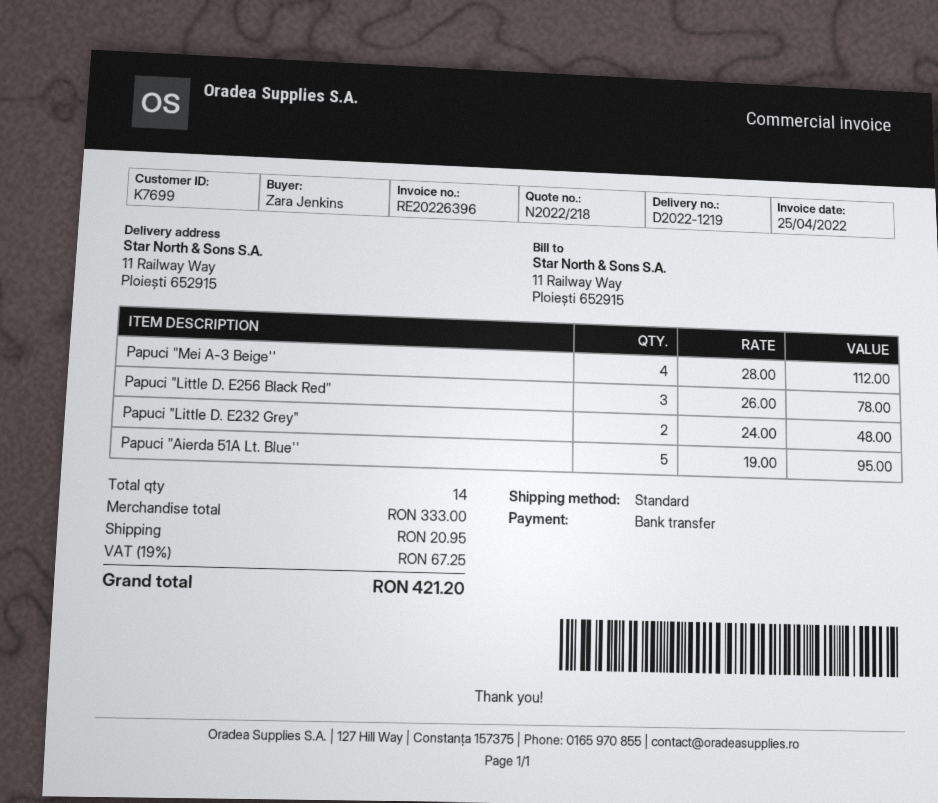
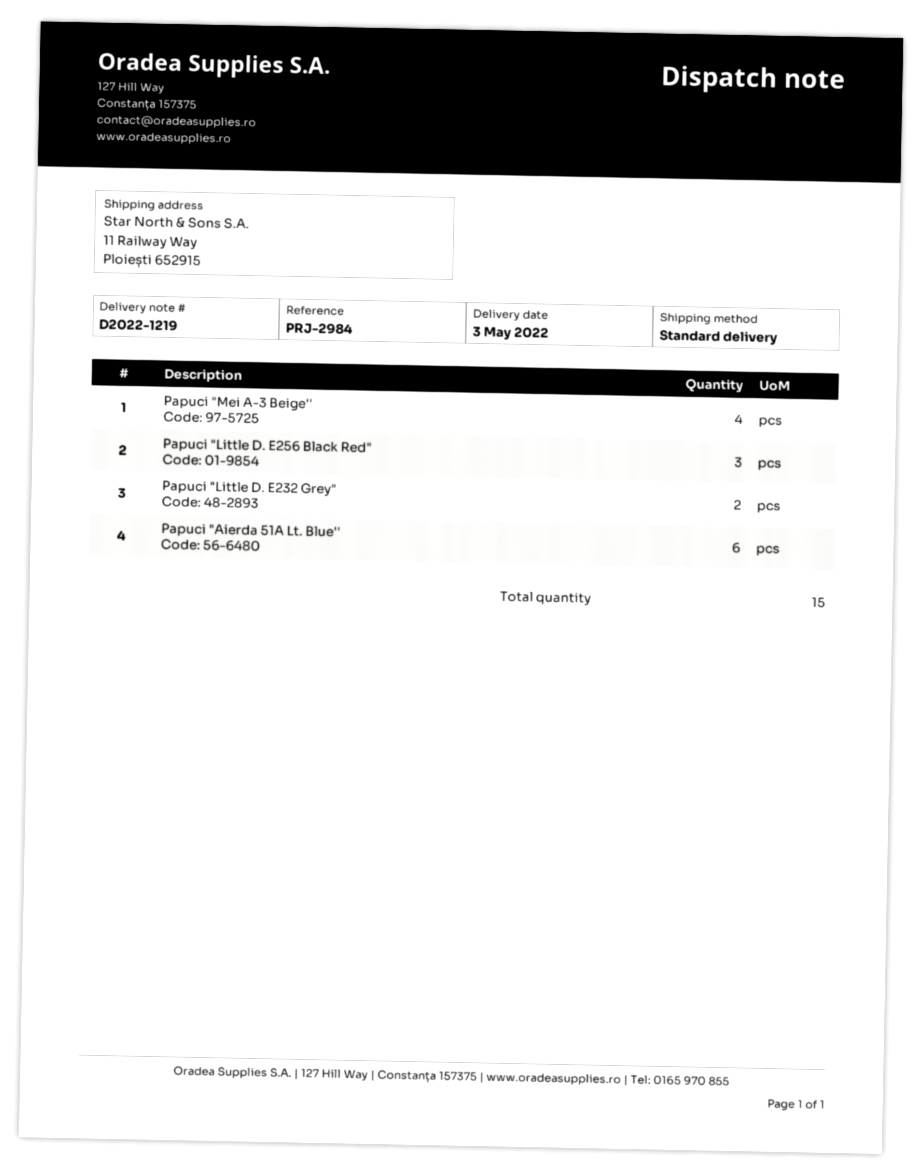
Papuci "Aierda 51A Lt. Blue'': 5 -> 6
total quantity: 14 -> 15

